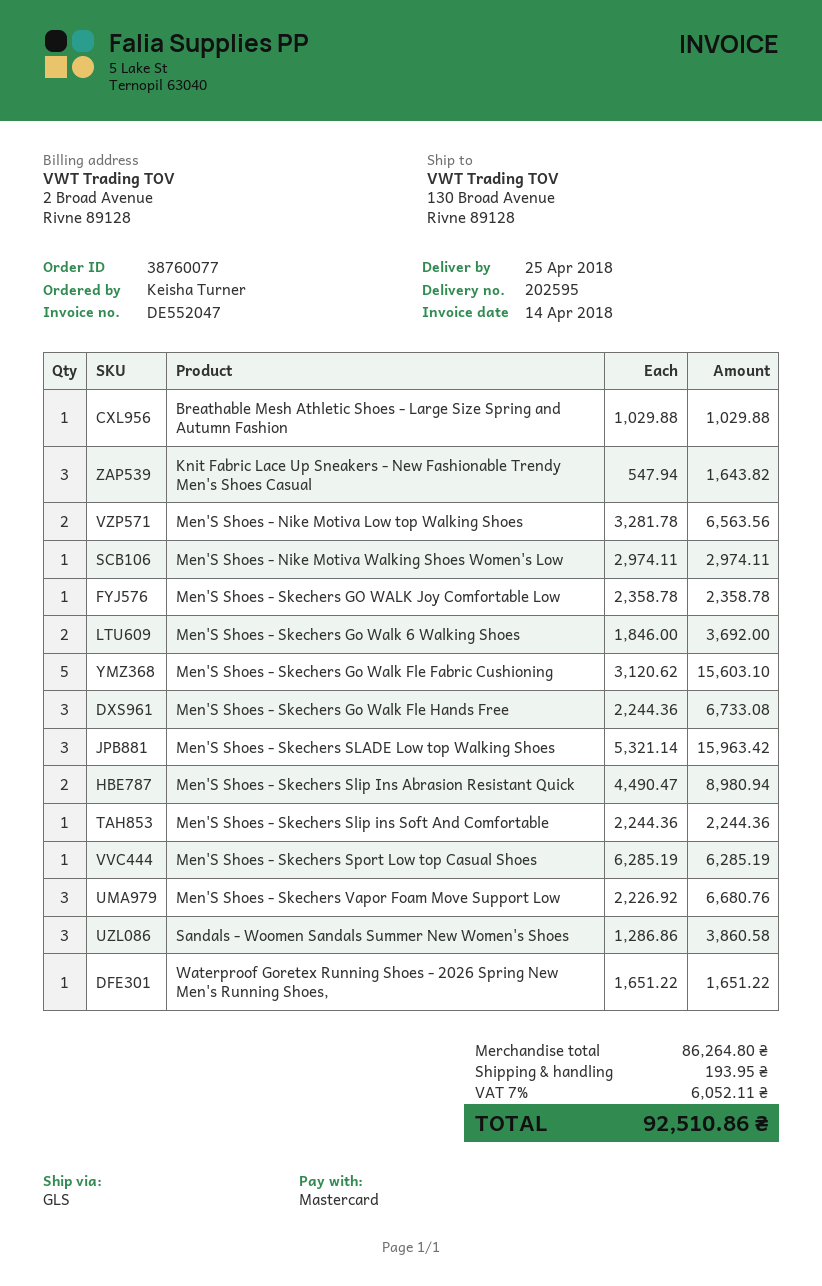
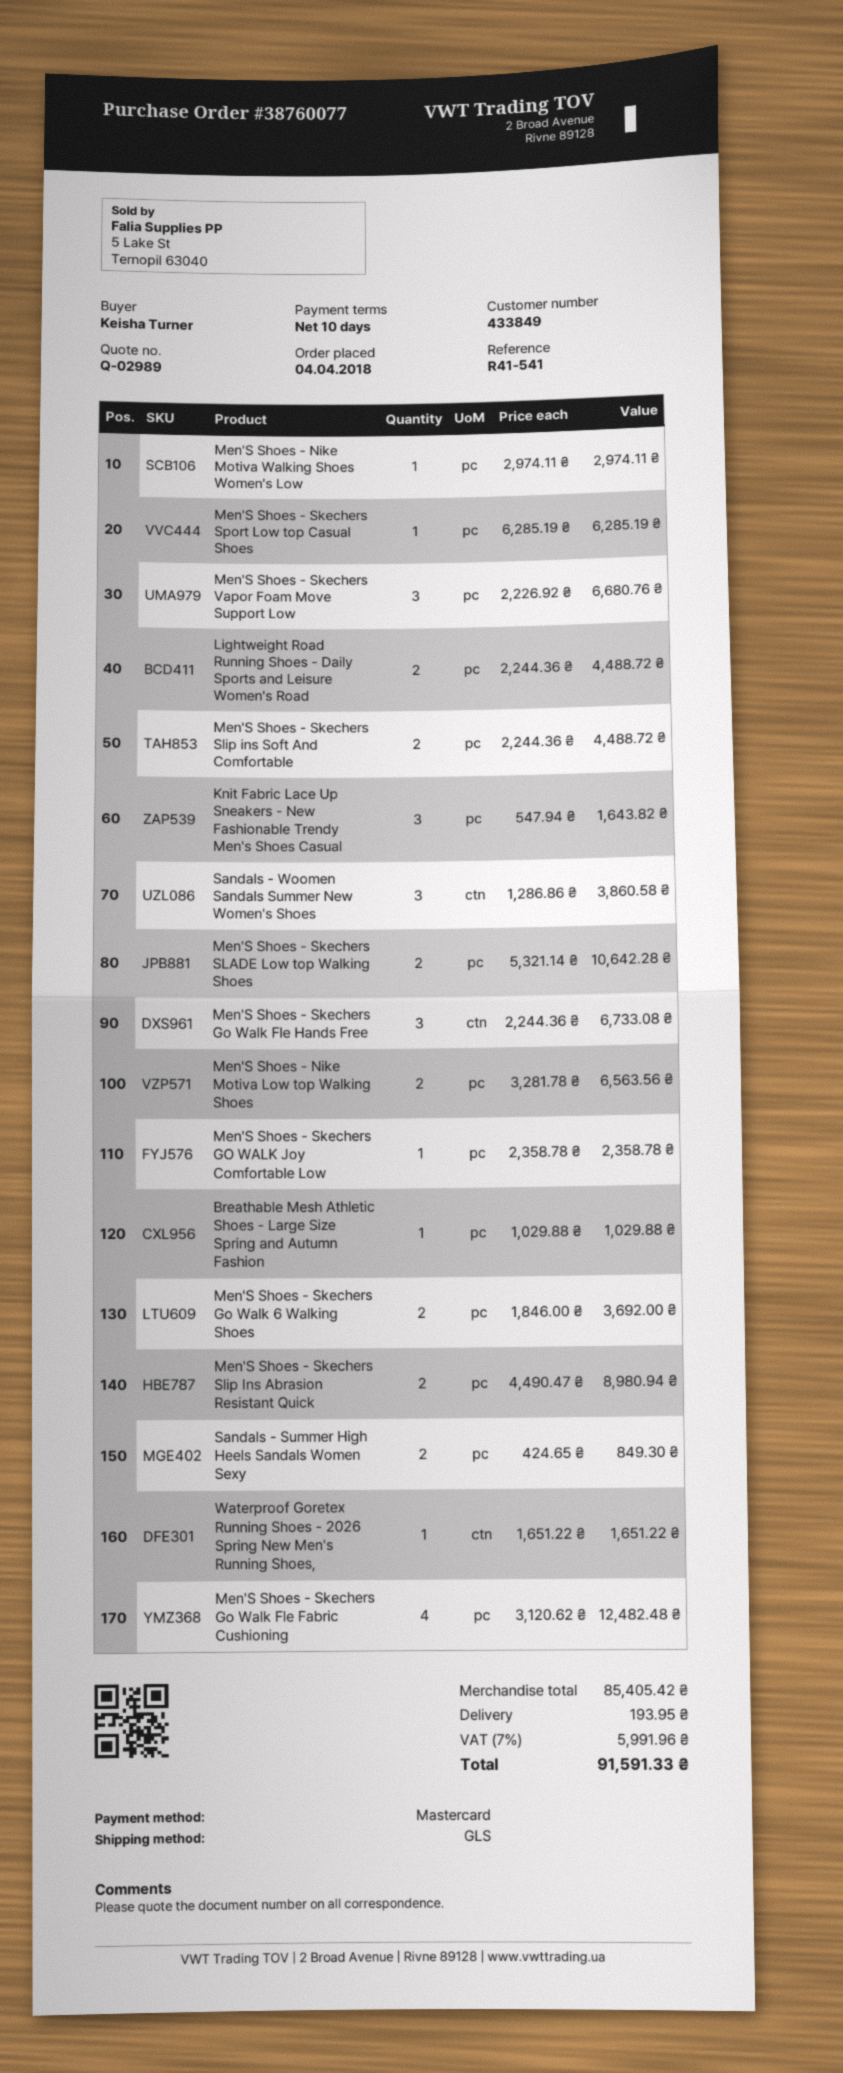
Men'S Shoes - Skechers Go Walk Fle Fabric Cushioning: 5 x 3120.62 = 15603.10 -> 4 x 3120.62 = 12482.48
Men'S Shoes - Skechers SLADE Low top Walking Shoes: 3 x 5321.14 = 15963.42 -> 2 x 5321.14 = 10642.28
Men'S Shoes - Skechers Slip ins Soft And Comfortable: 1 x 2244.36 = 2244.36 -> 2 x 2244.36 = 4488.72
Lightweight Road Running Shoes - Daily Sports and Leisure Women's Road: none -> 2 x 2244.36 = 4488.72
Sandals - Summer High Heels Sandals Women Sexy: none -> 2 x 424.65 = 849.30
subtotal: 86264.80 -> 85405.42
tax: 7% = 6052.11 -> 7% = 5991.96
total: 92510.86 -> 91591.33

